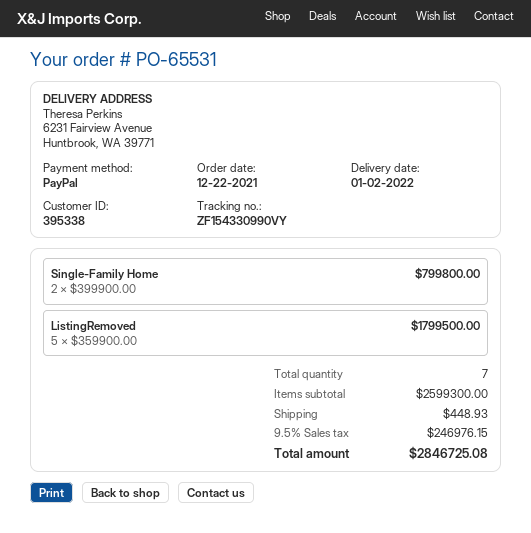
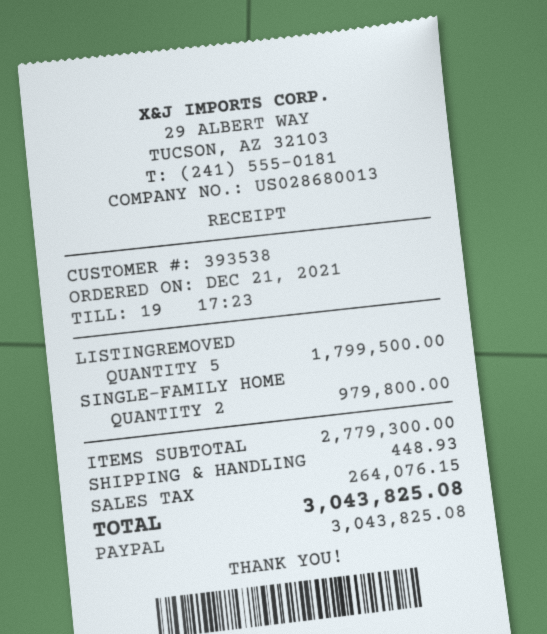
order date: 2021-12-22 -> 2021-12-21
customer number: 395338 -> 393538
Single-Family Home: 2 for 799800.00 -> 2 for 979800.00
subtotal: 2599300.00 -> 2779300.00
tax: 246976.15 -> 264076.15
total: 2846725.08 -> 3043825.08

